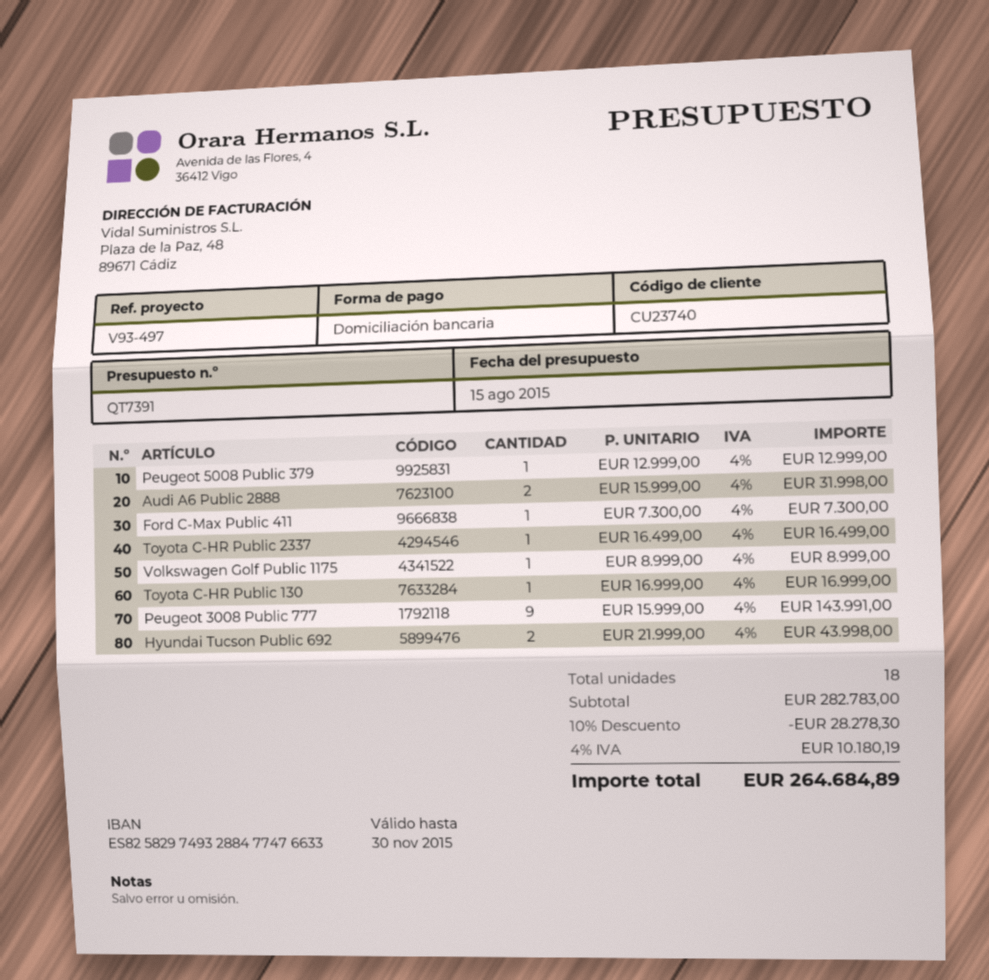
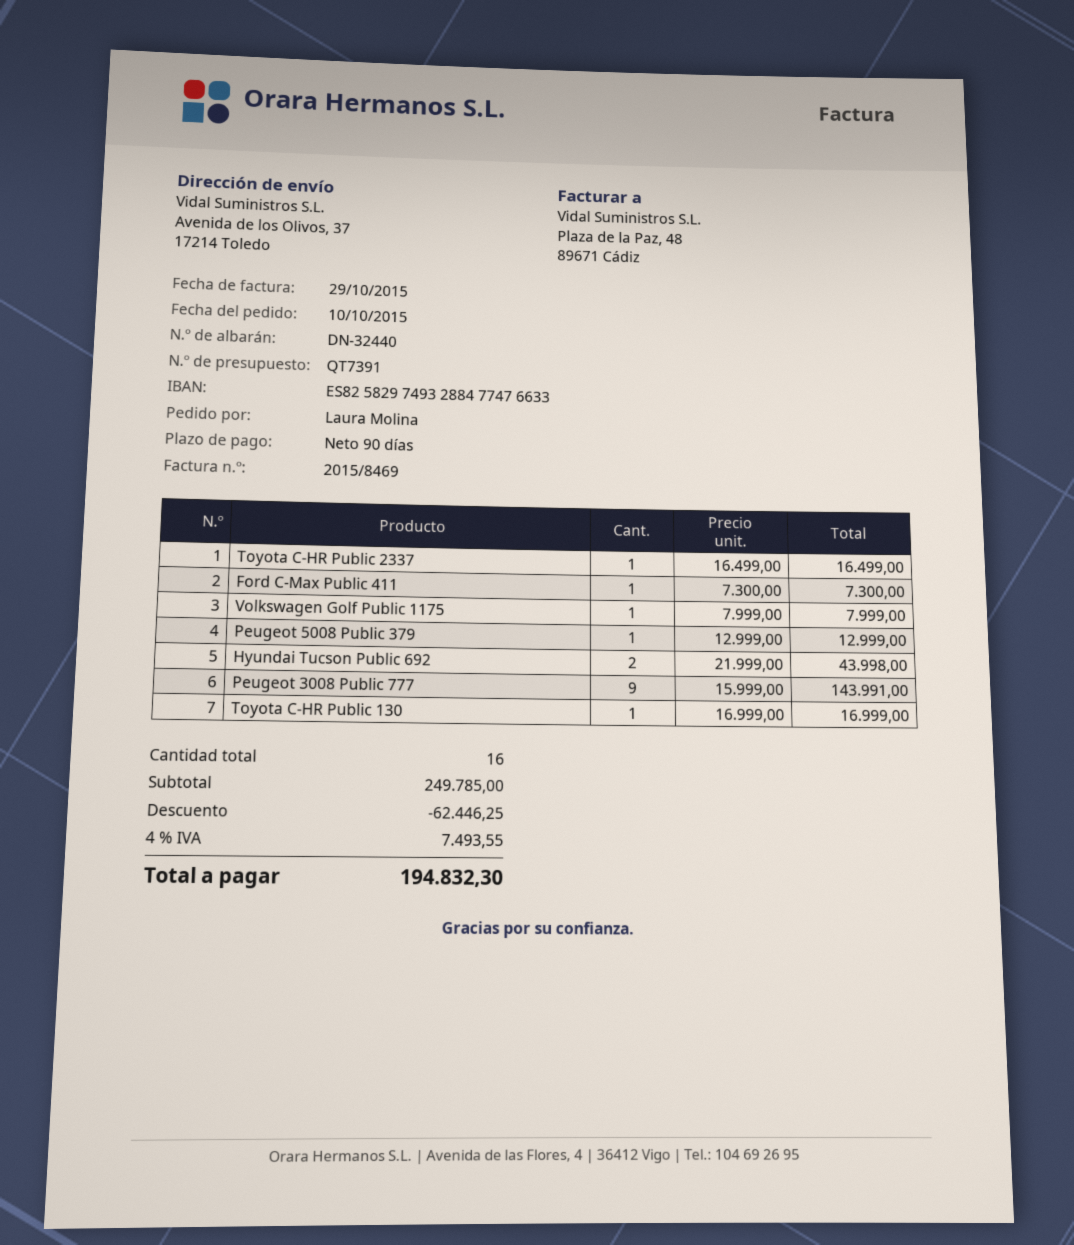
Audi A6 Public 2888: 2 x 15999.00 = 31998.00 -> none
Volkswagen Golf Public 1175: 1 x 8999.00 = 8999.00 -> 1 x 7999.00 = 7999.00
total quantity: 18 -> 16
subtotal: 282783.00 -> 249785.00
discount: 28278.30 -> 62446.25
tax: 4% = 10180.19 -> 4% = 7493.55
total: 264684.89 -> 194832.30

